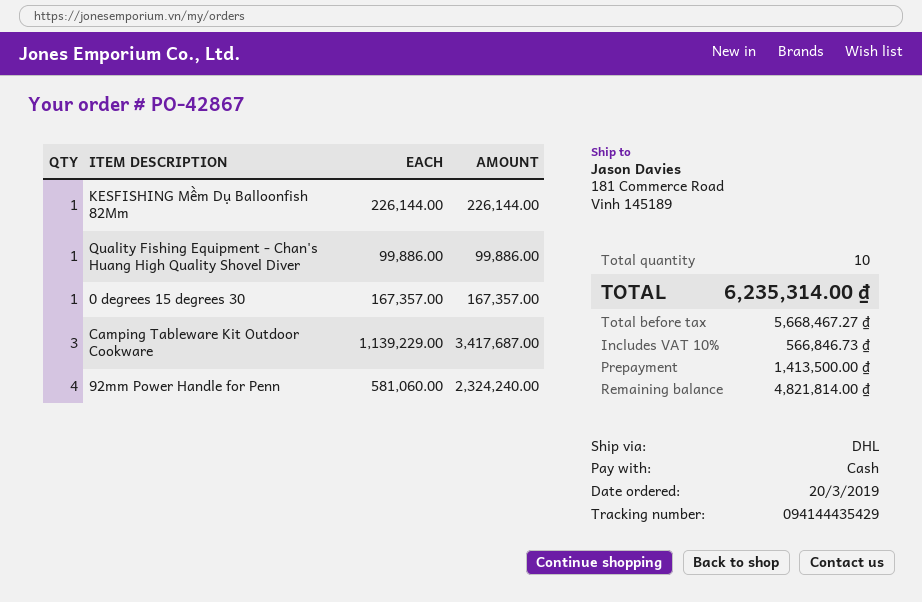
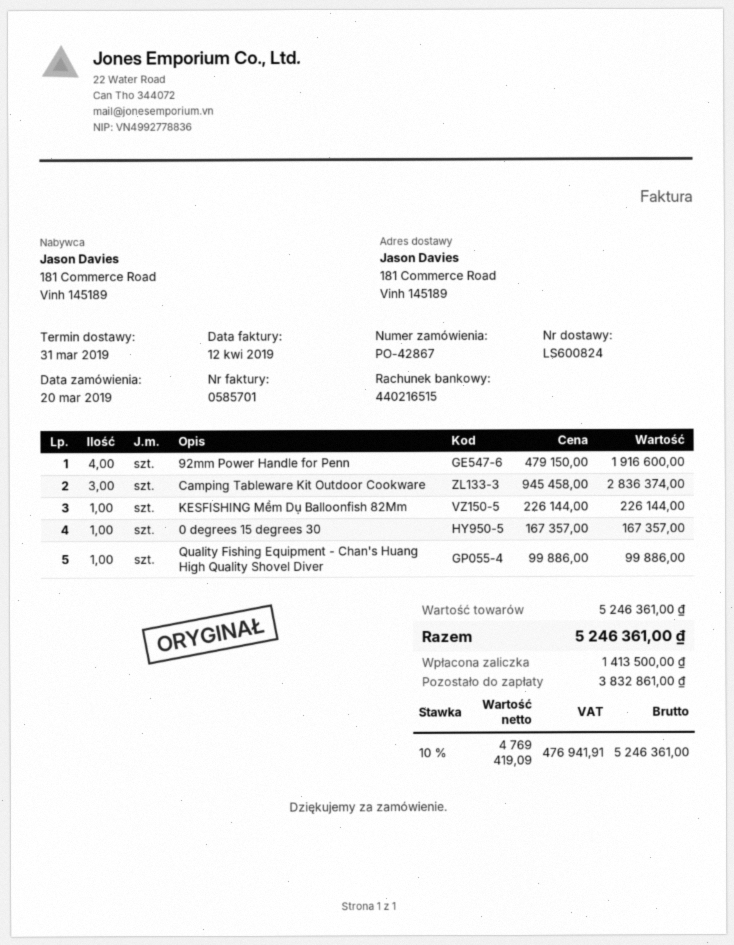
Camping Tableware Kit Outdoor Cookware: 3 x 1139229.00 = 3417687.00 -> 3 x 945458.00 = 2836374.00
92mm Power Handle for Penn: 4 x 581060.00 = 2324240.00 -> 4 x 479150.00 = 1916600.00
net: 5668467.27 -> 4769419.09
tax: 10% = 566846.73 -> 10% = 476941.91
total: 6235314.00 -> 5246361.00
balance: 4821814.00 -> 3832861.00

